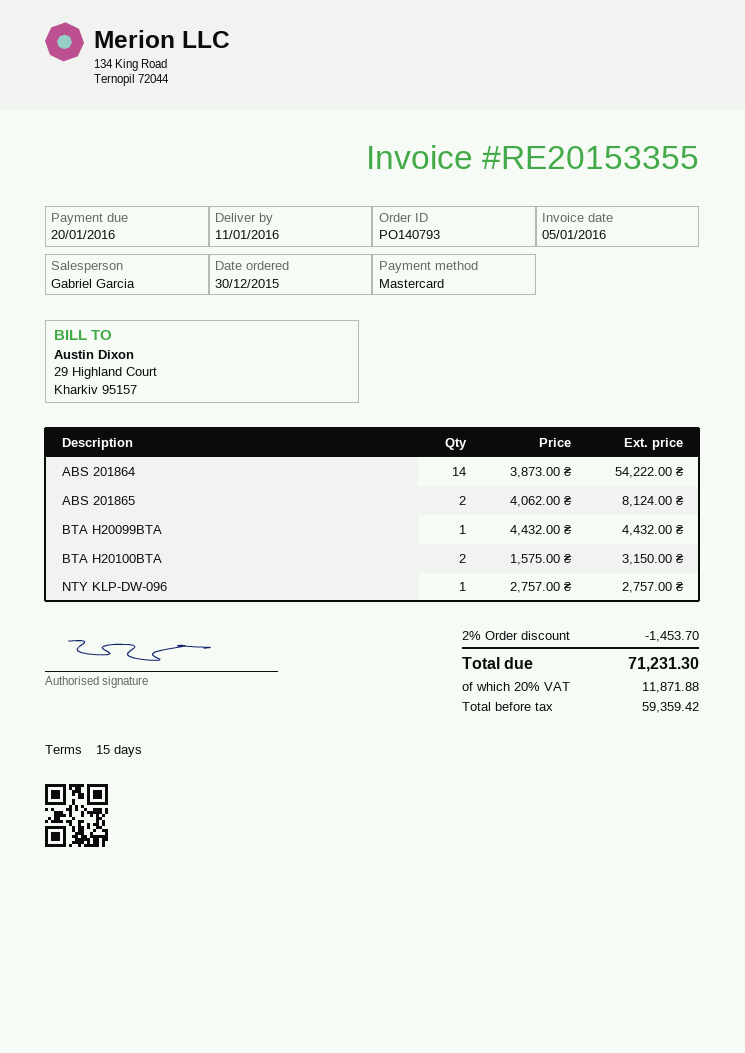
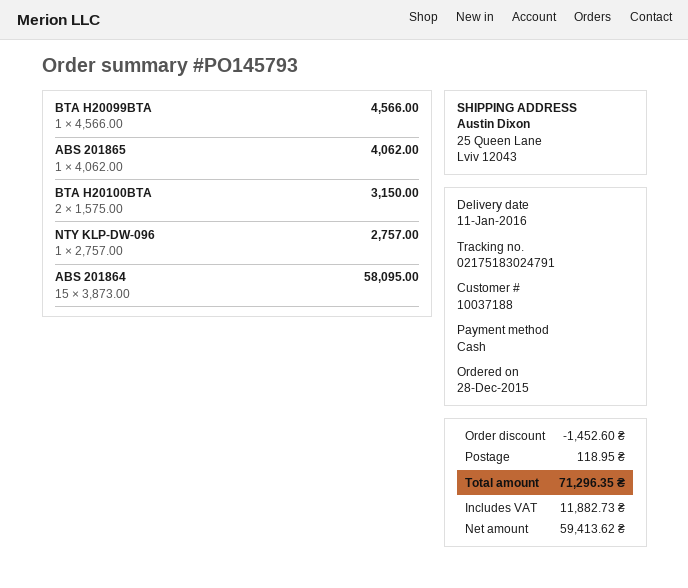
order number: PO140793 -> PO145793
order date: 2015-12-30 -> 2015-12-28
payment method: Mastercard -> cash
ABS 201864: 14 x 3873.00 = 54222.00 -> 15 x 3873.00 = 58095.00
ABS 201865: 2 x 4062.00 = 8124.00 -> 1 x 4062.00 = 4062.00
BTA H20099BTA: 1 x 4432.00 = 4432.00 -> 1 x 4566.00 = 4566.00
discount: 1453.70 -> 1452.60
shipping: none -> 118.95
net: 59359.42 -> 59413.62
tax: 11871.88 -> 11882.73
total: 71231.30 -> 71296.35

